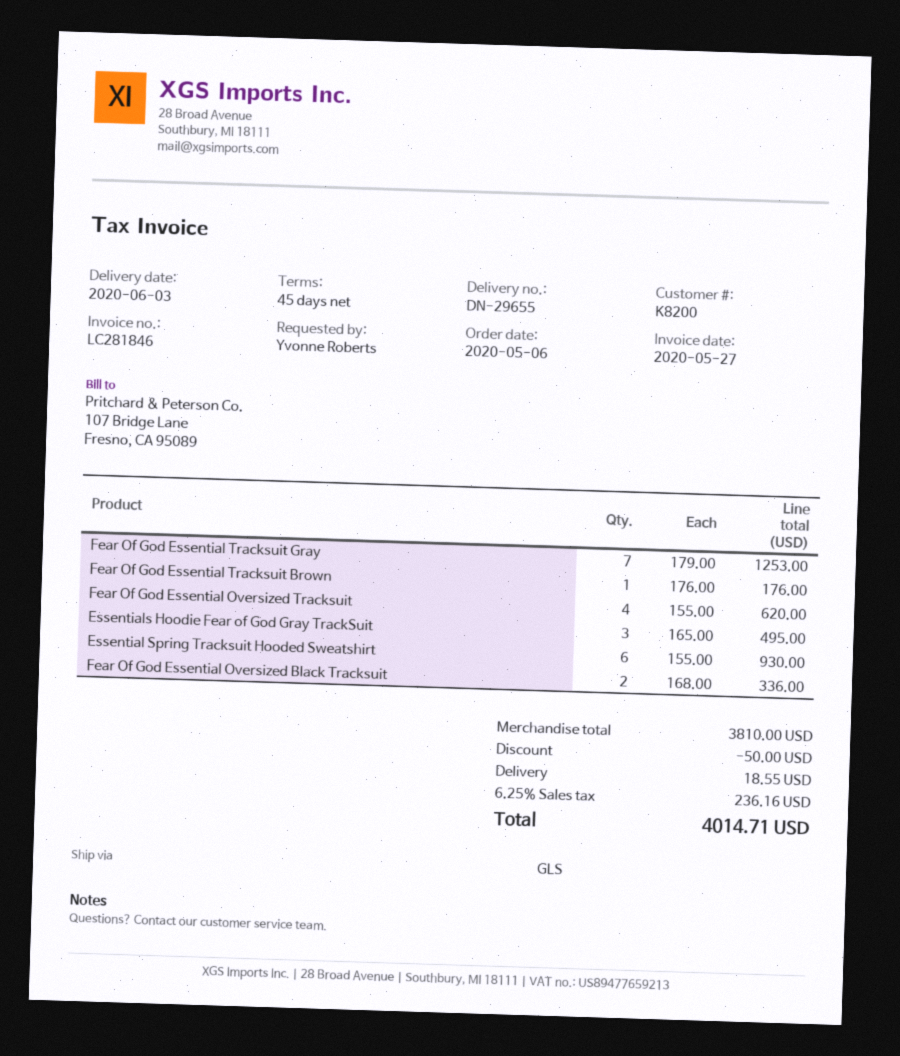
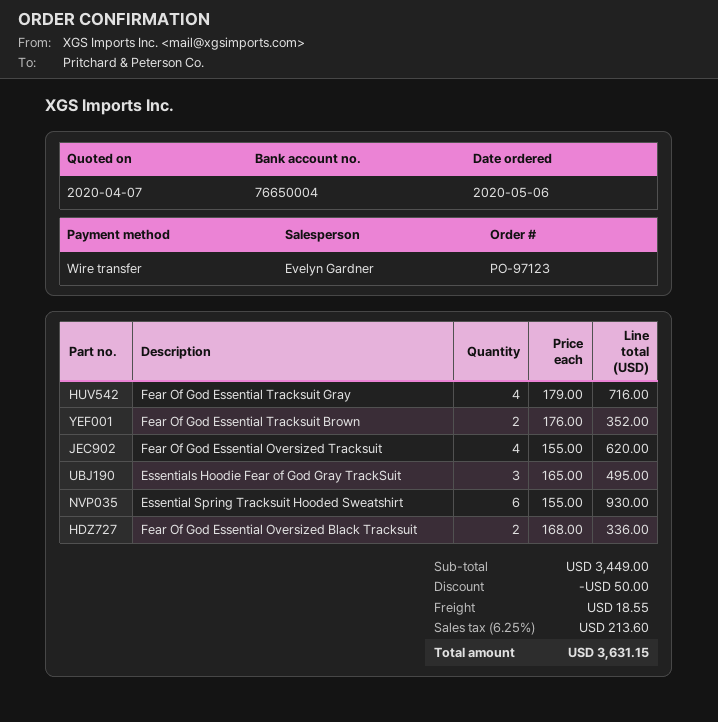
Fear Of God Essential Tracksuit Gray: 7 x 179.00 = 1253.00 -> 4 x 179.00 = 716.00
Fear Of God Essential Tracksuit Brown: 1 x 176.00 = 176.00 -> 2 x 176.00 = 352.00
subtotal: 3810.00 -> 3449.00
tax: 6.25% = 236.16 -> 6.25% = 213.60
total: 4014.71 -> 3631.15

